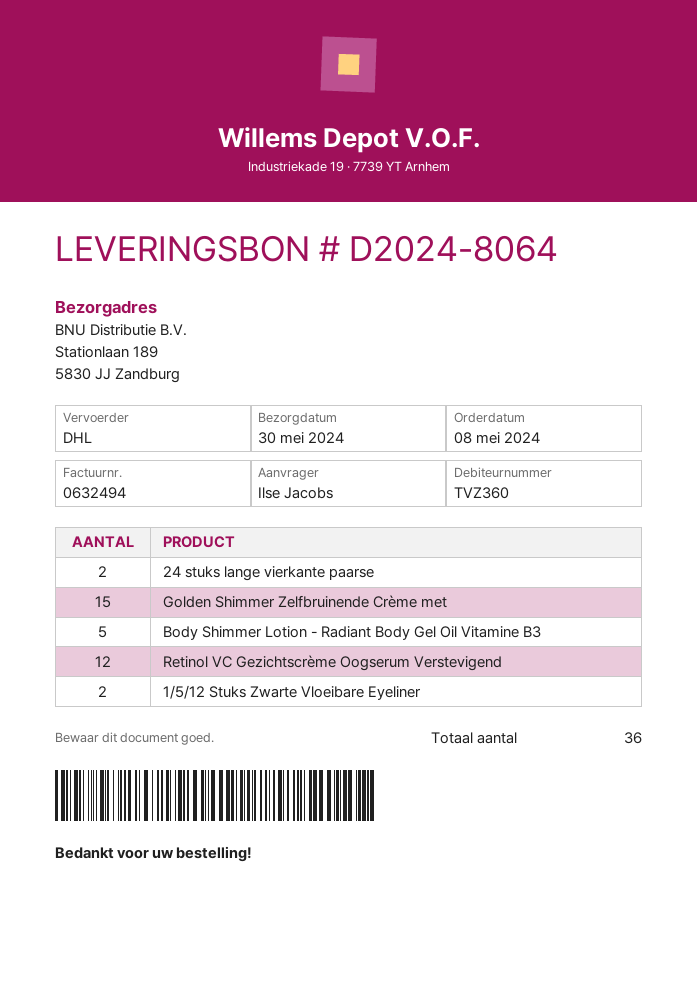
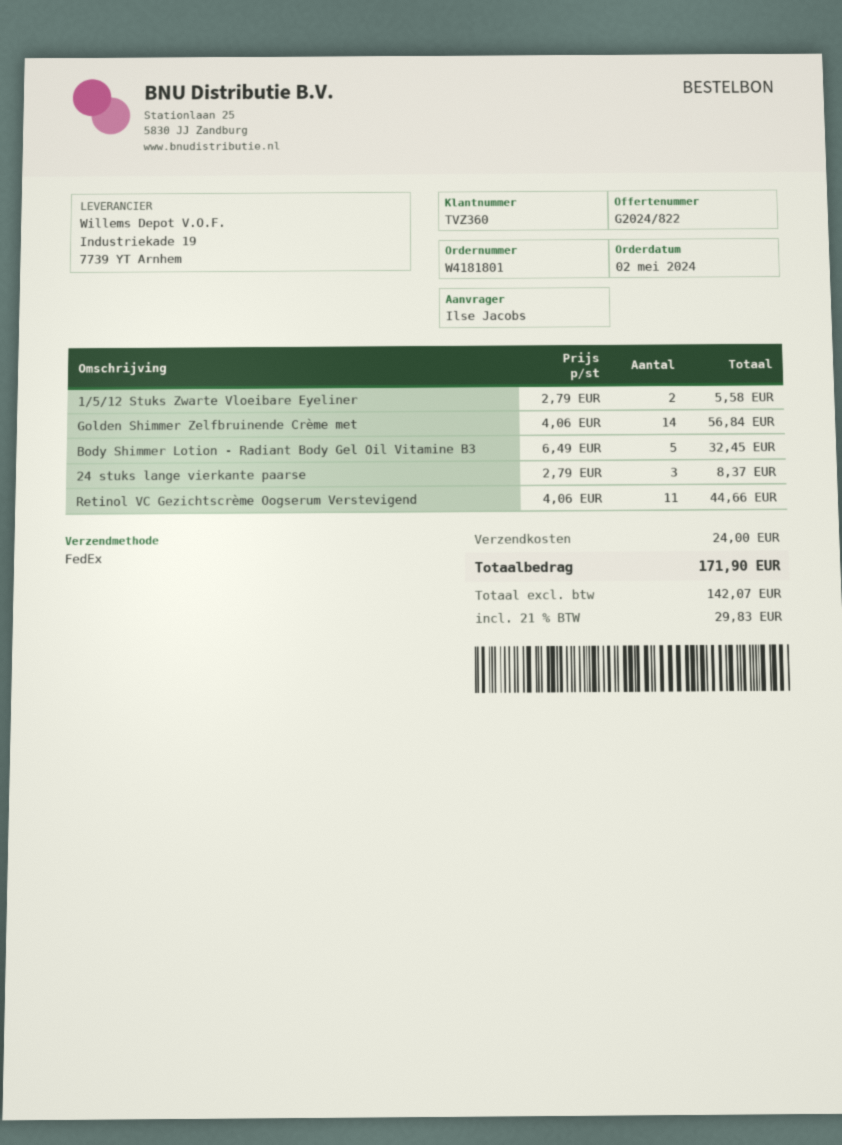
order date: 2024-05-08 -> 2024-05-02
shipping method: DHL -> FedEx
24 stuks lange vierkante paarse: 2 -> 3
Golden Shimmer Zelfbruinende Crème met: 15 -> 14
Retinol VC Gezichtscrème Oogserum Verstevigend: 12 -> 11

